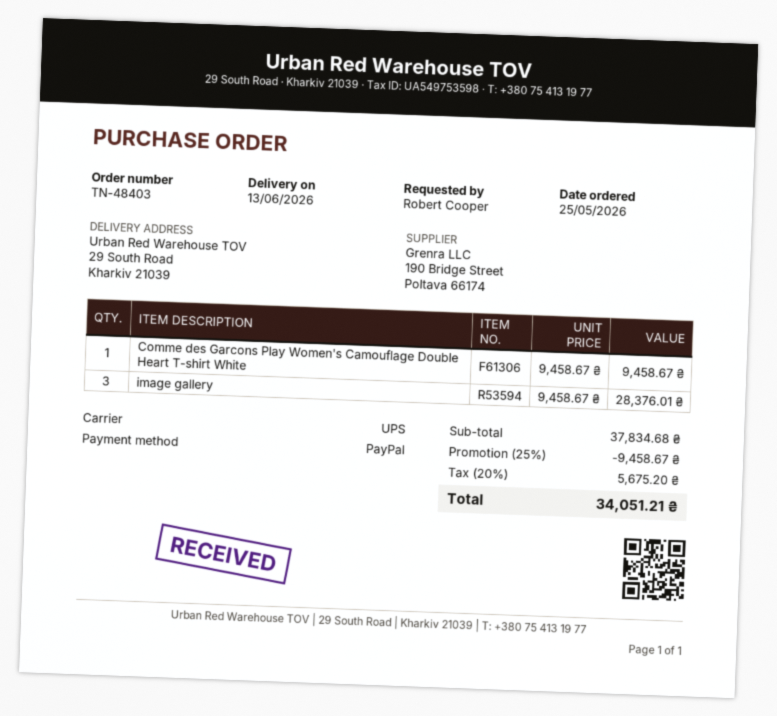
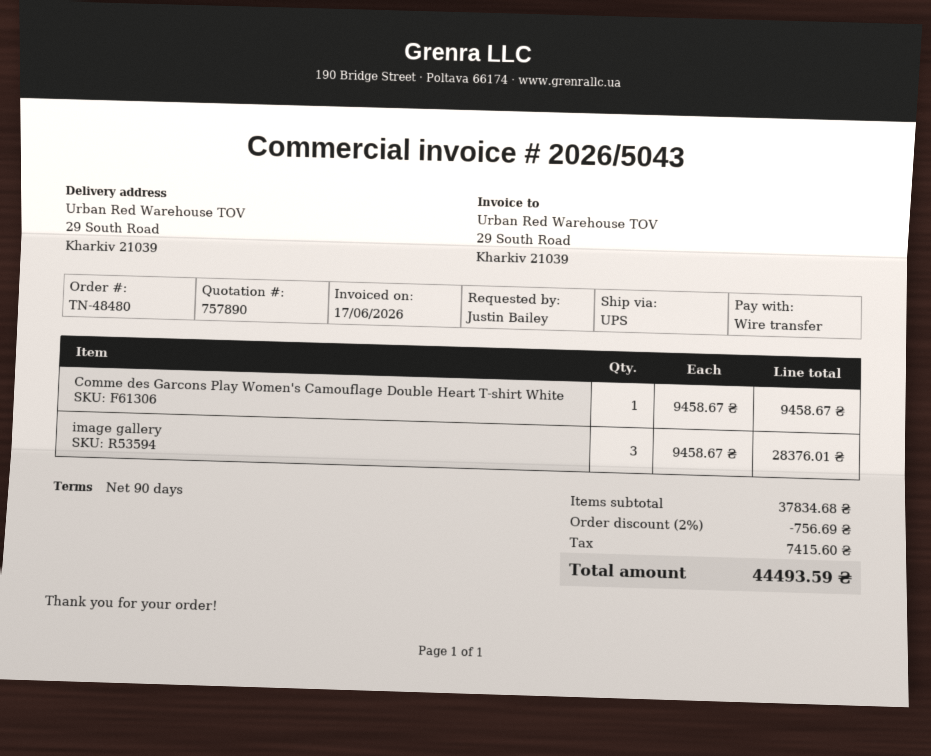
order number: TN-48403 -> TN-48480
ordered by: Robert Cooper -> Justin Bailey
payment method: PayPal -> bank transfer
discount: 25% = 9458.67 -> 2% = 756.69
tax: 5675.20 -> 7415.60
total: 34051.21 -> 44493.59

